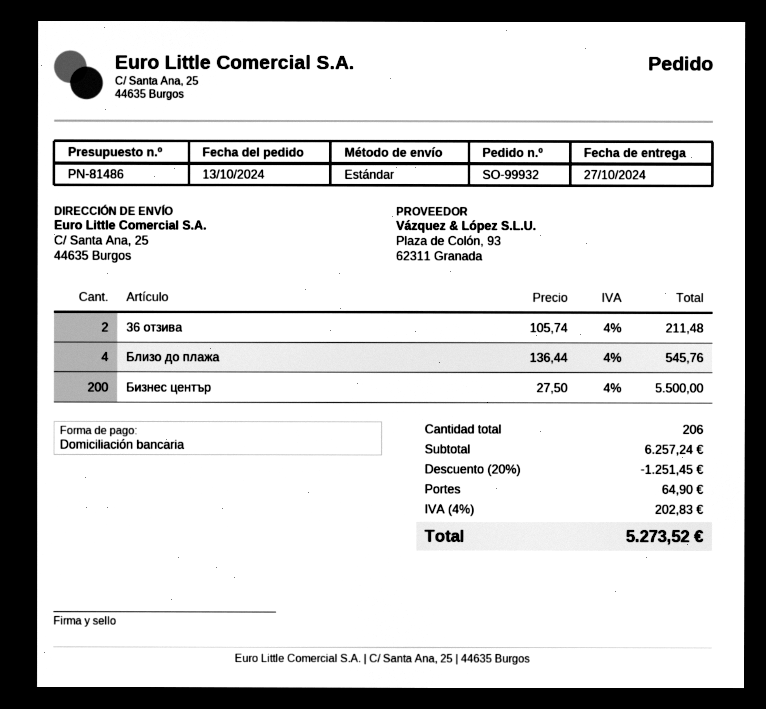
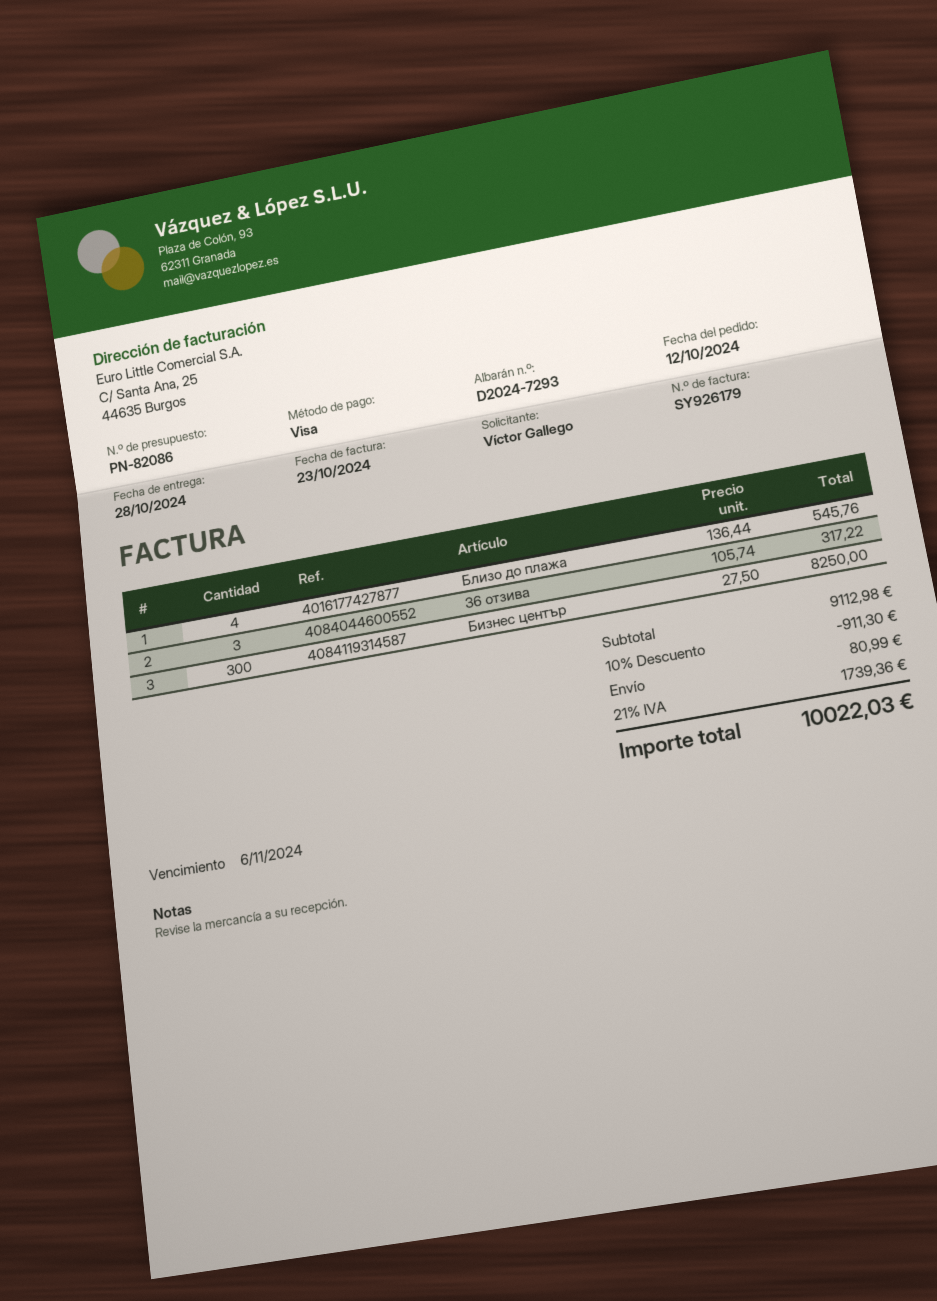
quote number: PN-81486 -> PN-82086
order date: 2024-10-13 -> 2024-10-12
delivery date: 2024-10-27 -> 2024-10-28
payment method: direct debit -> Visa
36 отзива: 2 x 105.74 = 211.48 -> 3 x 105.74 = 317.22
Бизнес център: 200 x 27.50 = 5500.00 -> 300 x 27.50 = 8250.00
subtotal: 6257.24 -> 9112.98
discount: 20% = 1251.45 -> 10% = 911.30
shipping: 64.90 -> 80.99
tax: 4% = 202.83 -> 21% = 1739.36
total: 5273.52 -> 10022.03

